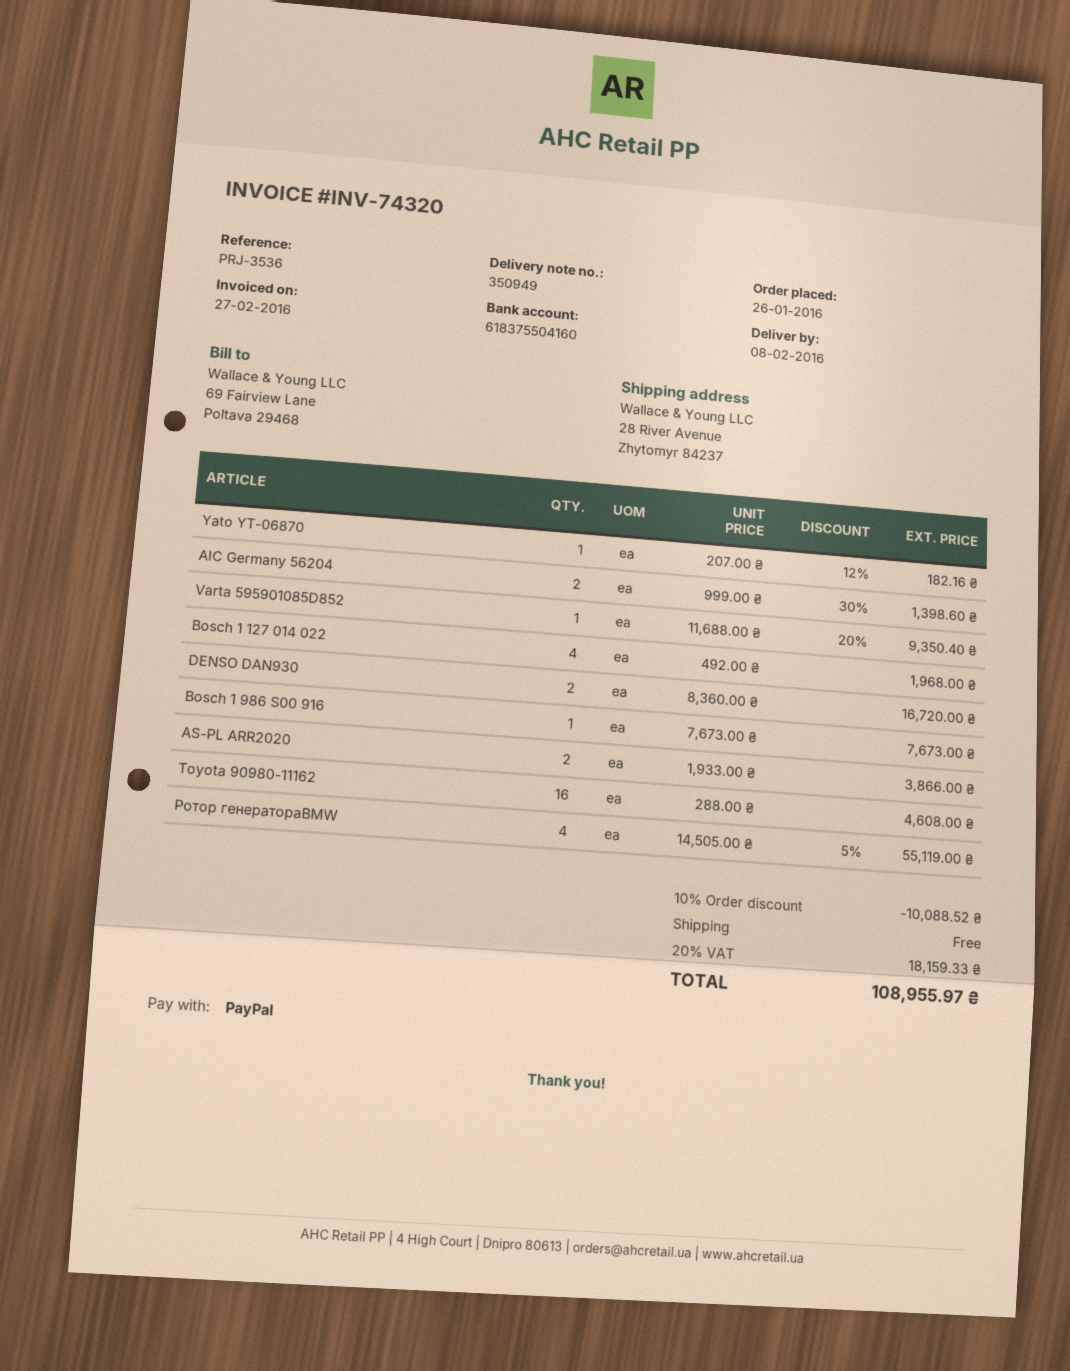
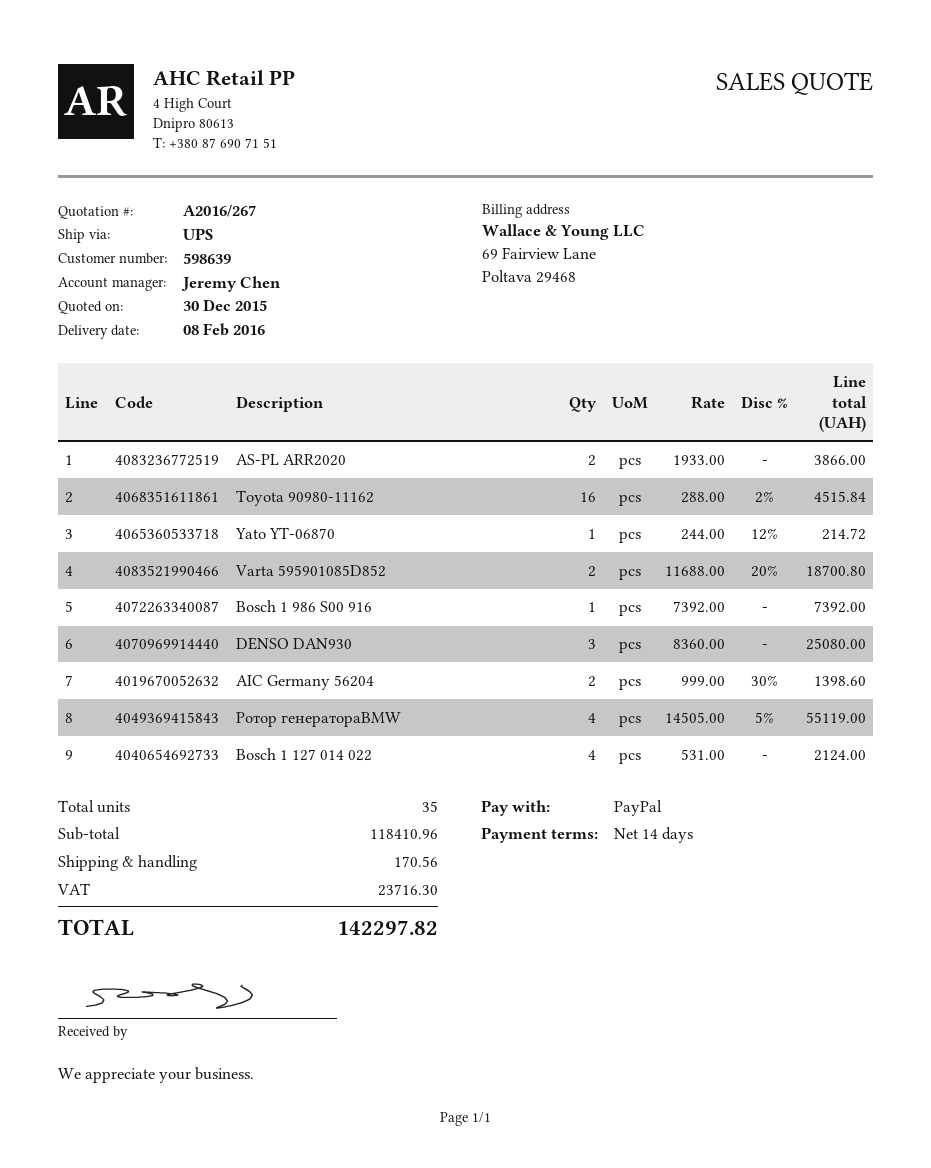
Yato YT-06870: 1 x 207.00 - 12% = 182.16 -> 1 x 244.00 - 12% = 214.72
Varta 595901085D852: 1 x 11688.00 - 20% = 9350.40 -> 2 x 11688.00 - 20% = 18700.80
Bosch 1 127 014 022: 4 x 492.00 = 1968.00 -> 4 x 531.00 = 2124.00
DENSO DAN930: 2 x 8360.00 = 16720.00 -> 3 x 8360.00 = 25080.00
Bosch 1 986 S00 916: 1 x 7673.00 = 7673.00 -> 1 x 7392.00 = 7392.00
Toyota 90980-11162: 16 x 288.00 = 4608.00 -> 16 x 288.00 - 2% = 4515.84
discount: 10% = 10088.52 -> none
shipping: 0.00 -> 170.56
tax: 18159.33 -> 23716.30
total: 108955.97 -> 142297.82

